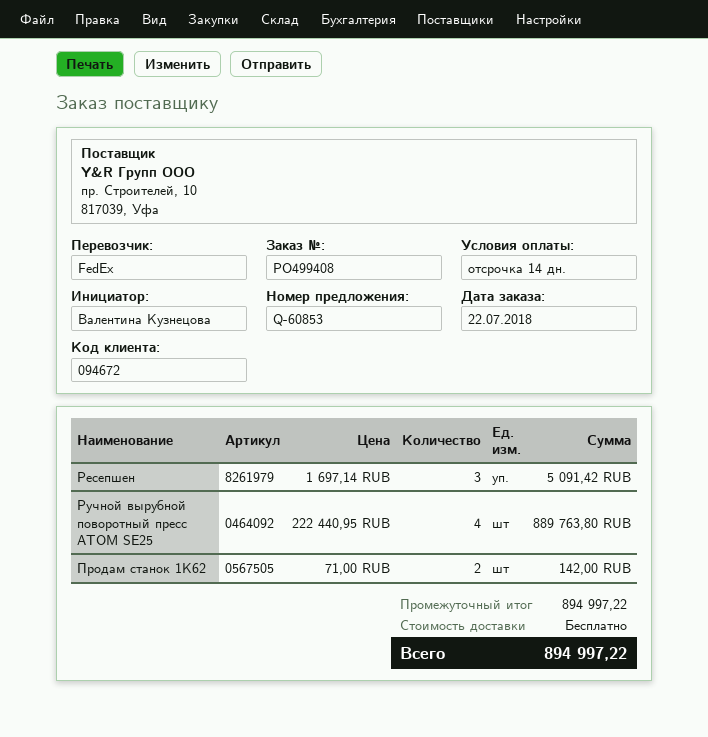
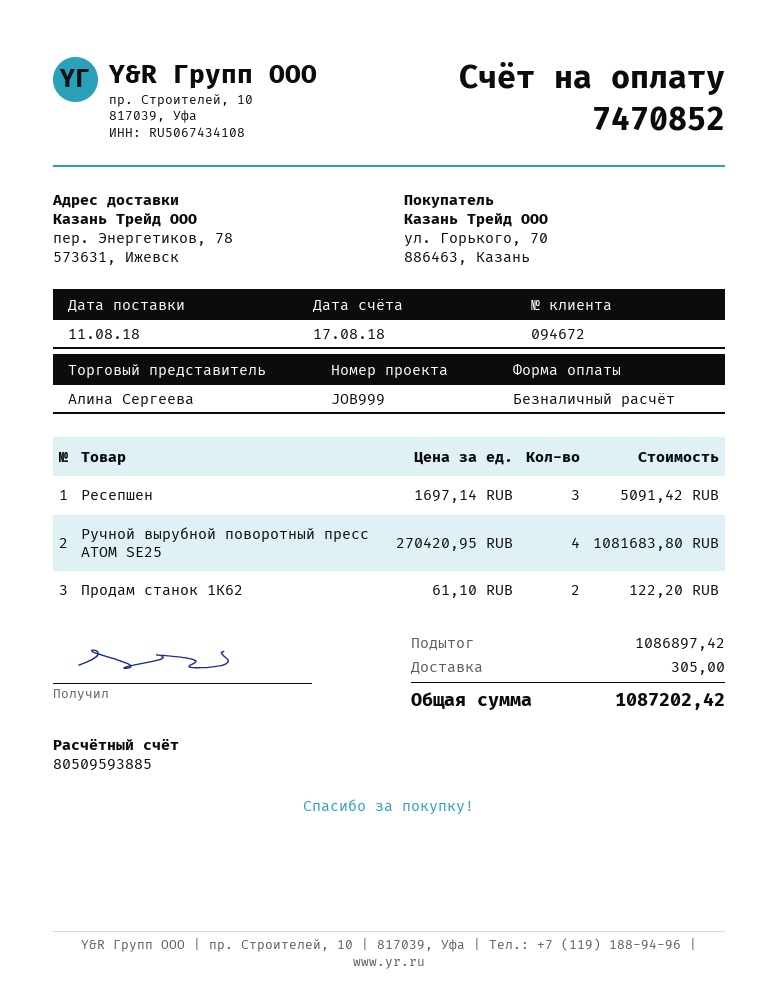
Ручной вырубной поворотный пресс АТОМ SE25: 4 x 222440.95 = 889763.80 -> 4 x 270420.95 = 1081683.80
Продам станок 1К62: 2 x 71.00 = 142.00 -> 2 x 61.10 = 122.20
subtotal: 894997.22 -> 1086897.42
shipping: 0.00 -> 305.00
total: 894997.22 -> 1087202.42

